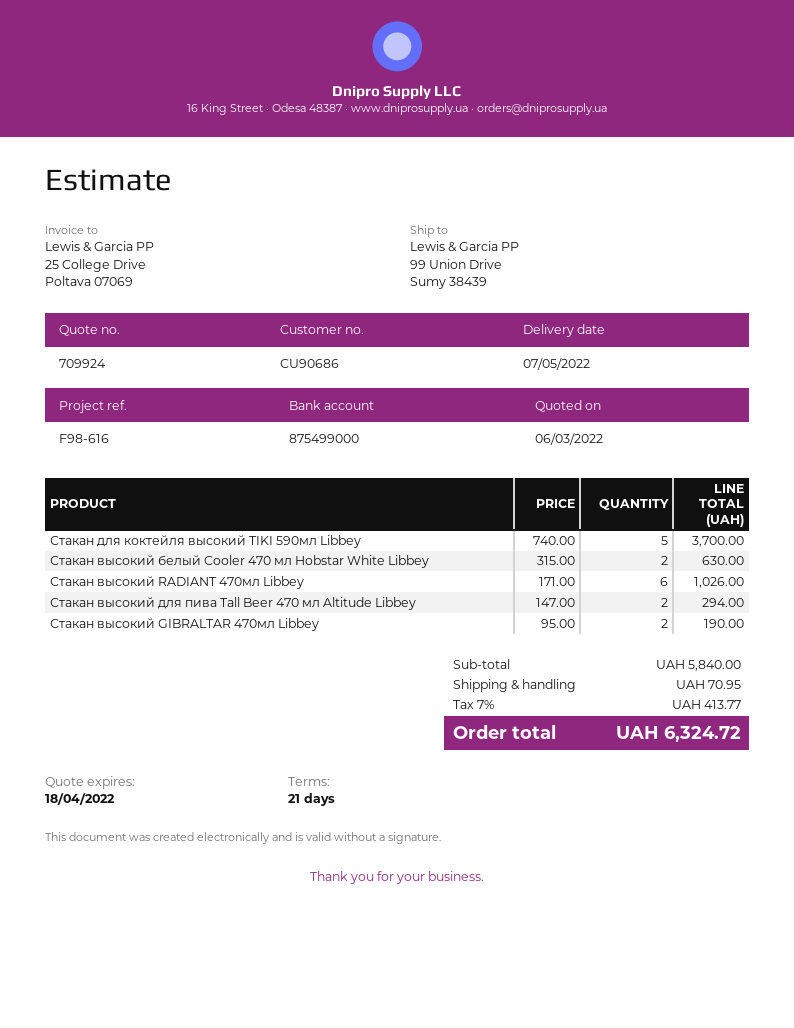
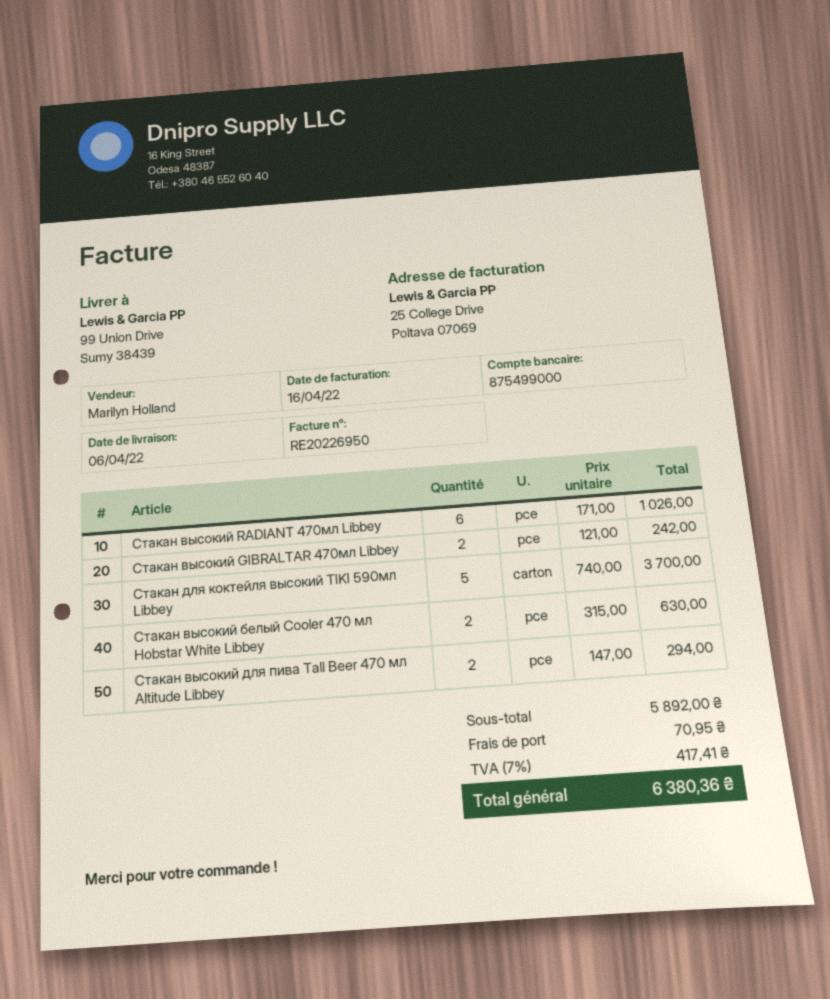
delivery date: 2022-05-07 -> 2022-04-06
Стакан высокий GIBRALTAR 470мл Libbey: 2 x 95.00 = 190.00 -> 2 x 121.00 = 242.00
subtotal: 5840.00 -> 5892.00
tax: 7% = 413.77 -> 7% = 417.41
total: 6324.72 -> 6380.36

